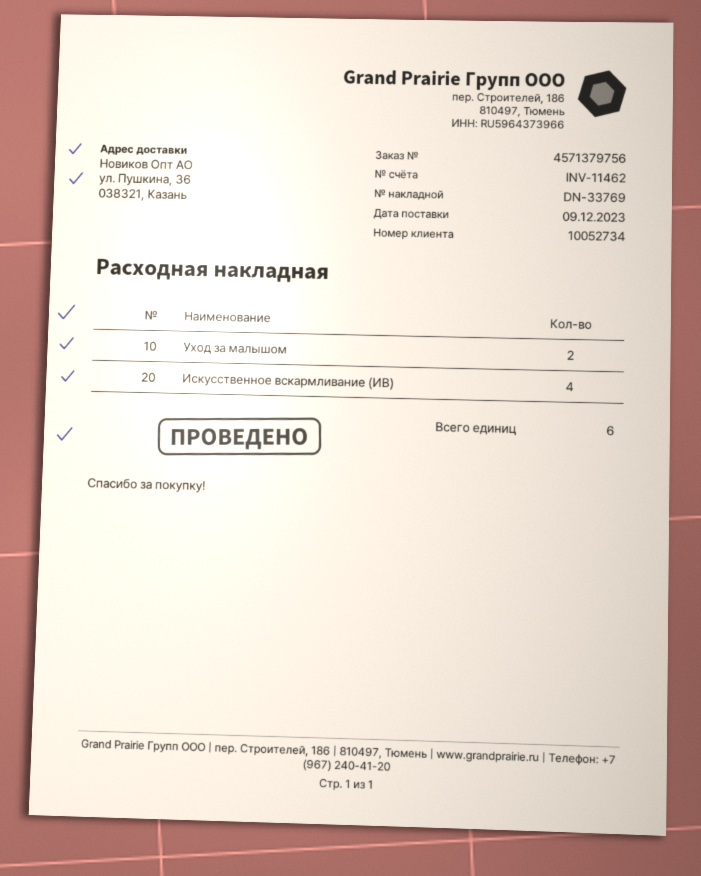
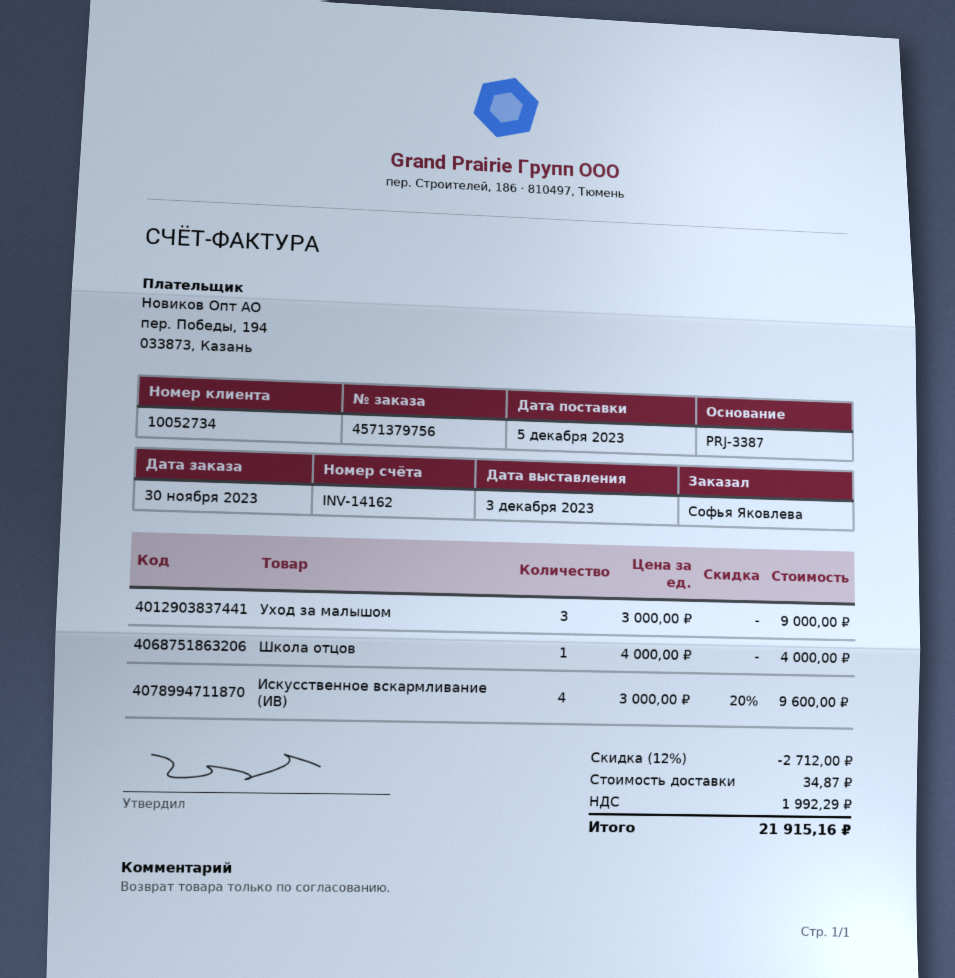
delivery date: 2023-12-09 -> 2023-12-05
invoice number: INV-11462 -> INV-14162
Уход за малышом: 2 -> 3
Школа отцов: none -> 1

